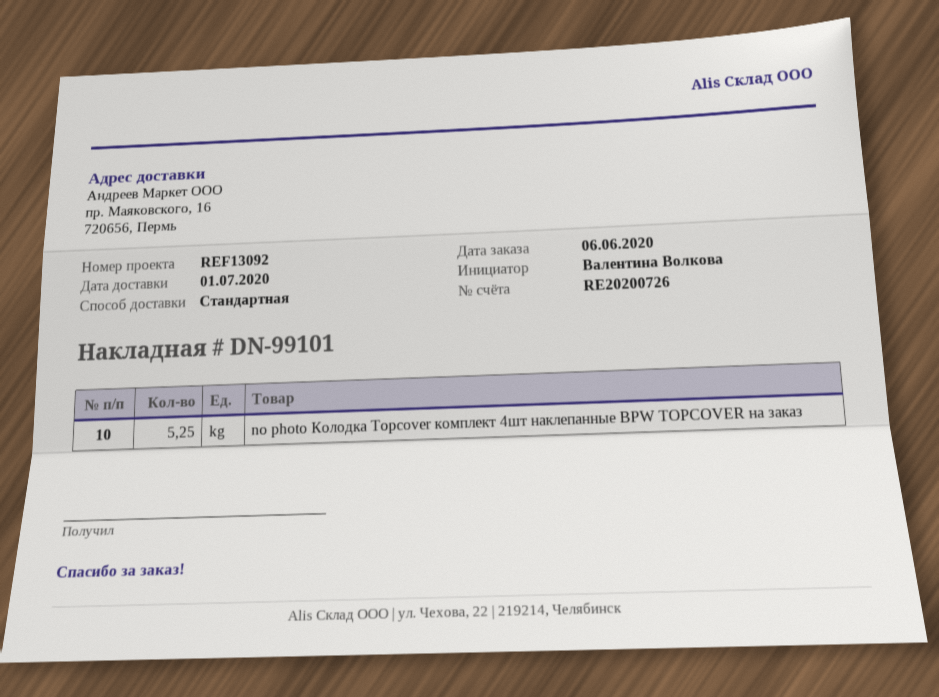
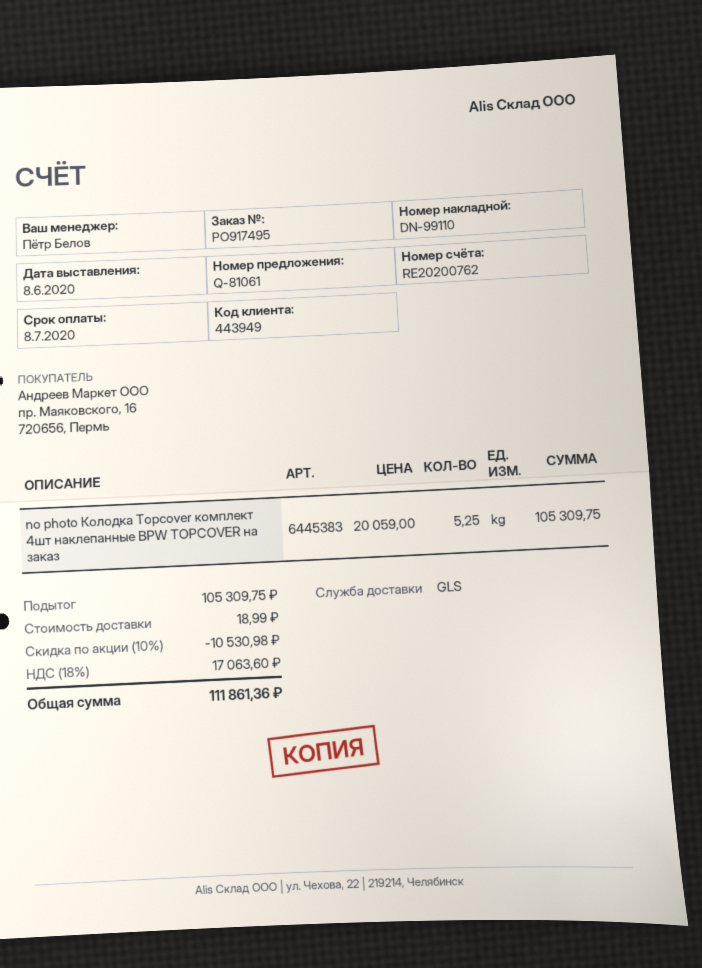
delivery note number: DN-99101 -> DN-99110
invoice number: RE20200726 -> RE20200762
shipping method: standard -> GLS

